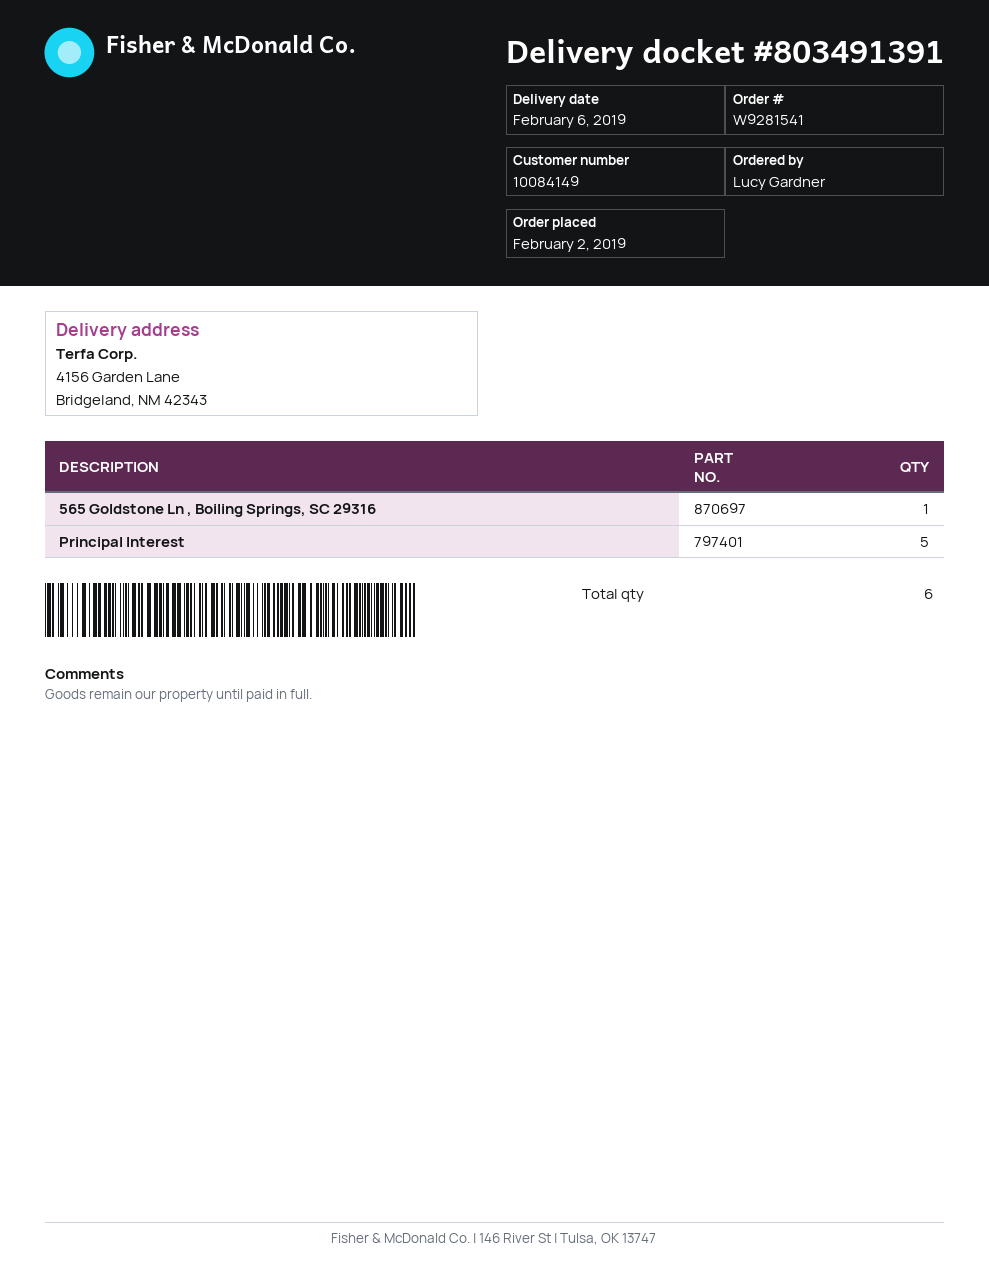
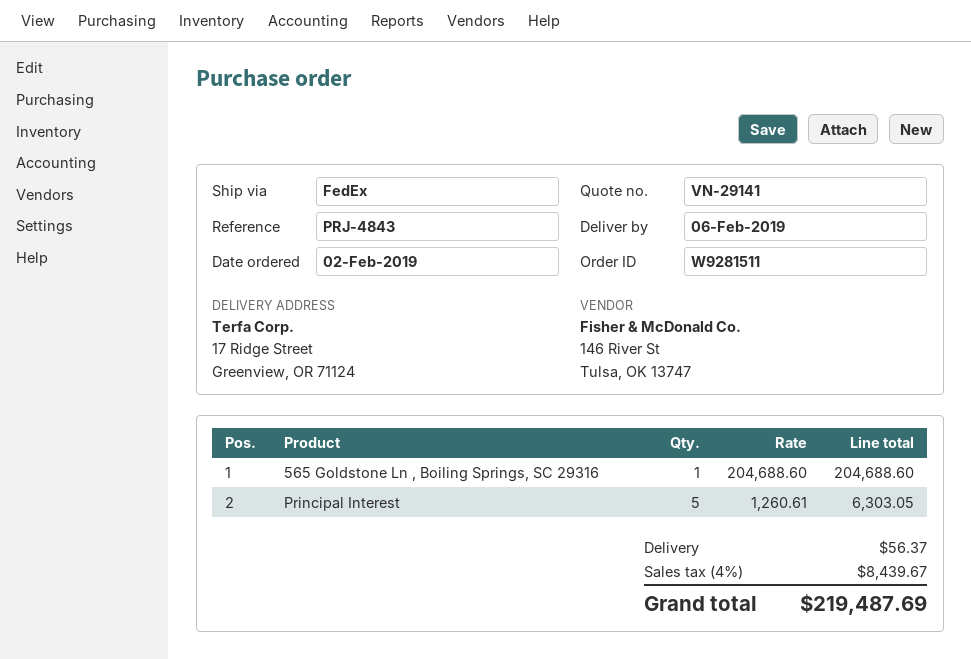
order number: W9281541 -> W9281511
ship to: 4156 Garden Lane, Bridgeland, NM 42343 -> 17 Ridge Street, Greenview, OR 71124

